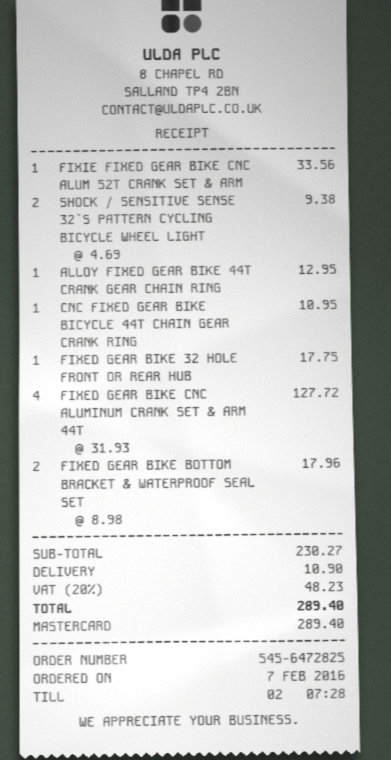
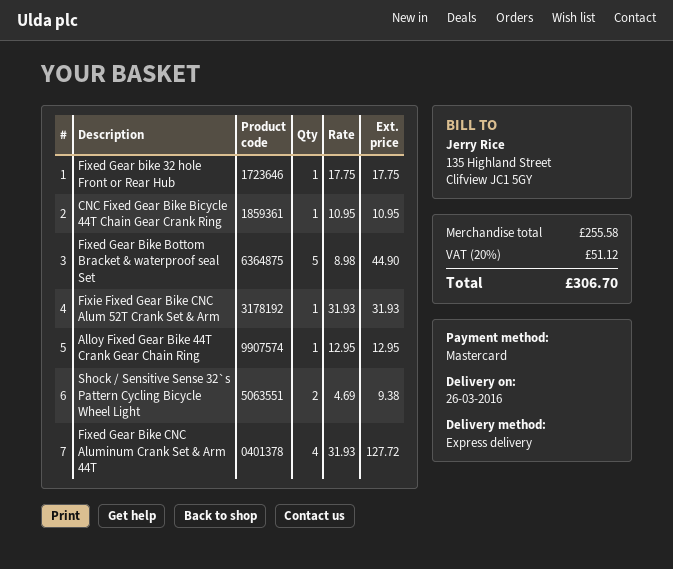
FIXIE FIXED GEAR BIKE CNC ALUM 52T CRANK SET & ARM: 1 x 33.56 = 33.56 -> 1 x 31.93 = 31.93
FIXED GEAR BIKE BOTTOM BRACKET & WATERPROOF SEAL SET: 2 x 8.98 = 17.96 -> 5 x 8.98 = 44.90
subtotal: 230.27 -> 255.58
shipping: 10.90 -> none
tax: 20% = 48.23 -> 20% = 51.12
total: 289.40 -> 306.70

